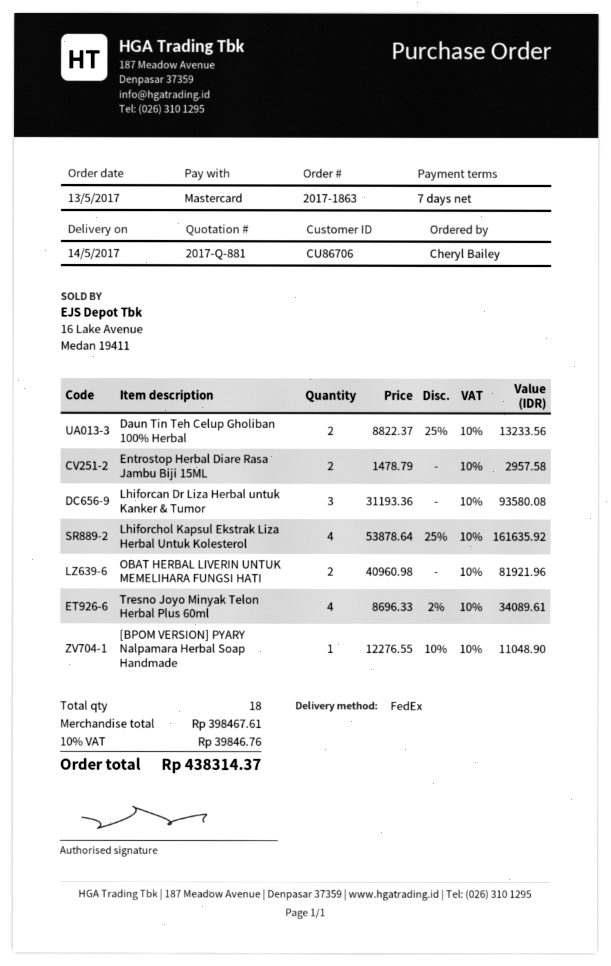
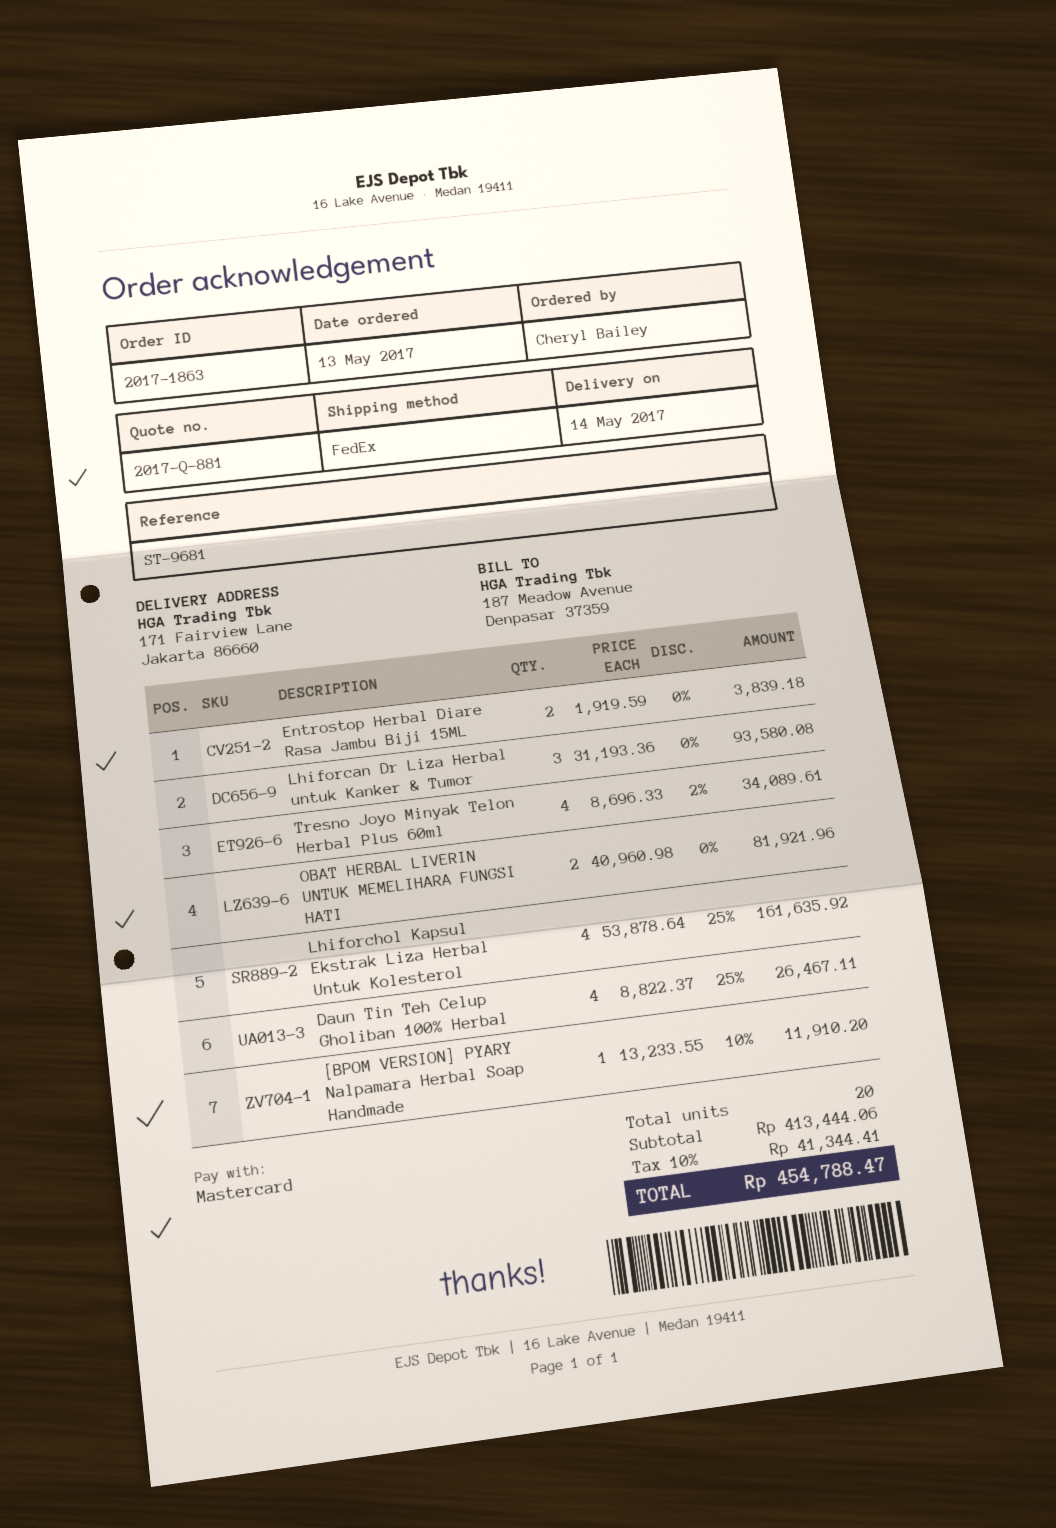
Daun Tin Teh Celup Gholiban 100% Herbal: 2 x 8822.37 - 25% = 13233.56 -> 4 x 8822.37 - 25% = 26467.11
Entrostop Herbal Diare Rasa Jambu Biji 15ML: 2 x 1478.79 = 2957.58 -> 2 x 1919.59 = 3839.18
[BPOM VERSION] PYARY Nalpamara Herbal Soap Handmade: 1 x 12276.55 - 10% = 11048.90 -> 1 x 13233.55 - 10% = 11910.20
total quantity: 18 -> 20
subtotal: 398467.61 -> 413444.06
tax: 10% = 39846.76 -> 10% = 41344.41
total: 438314.37 -> 454788.47

